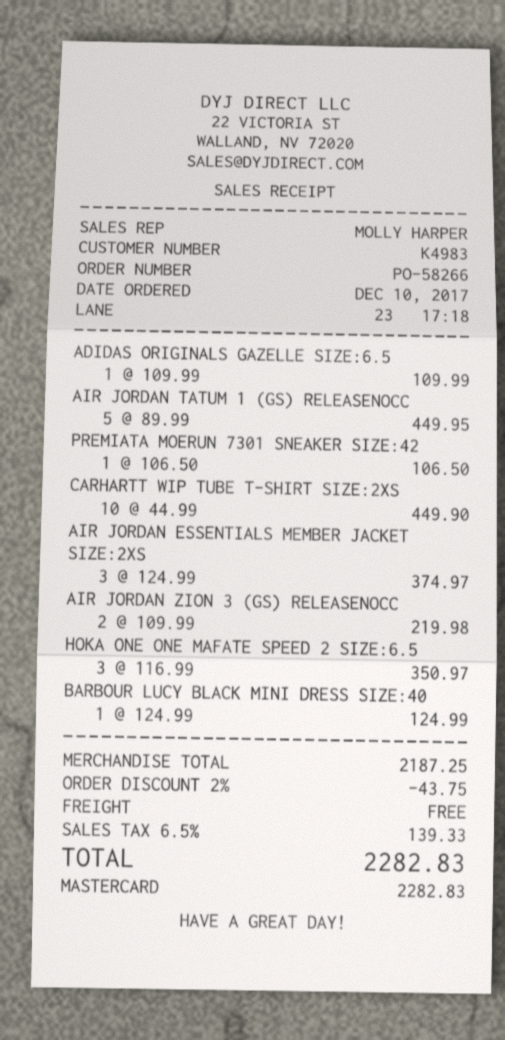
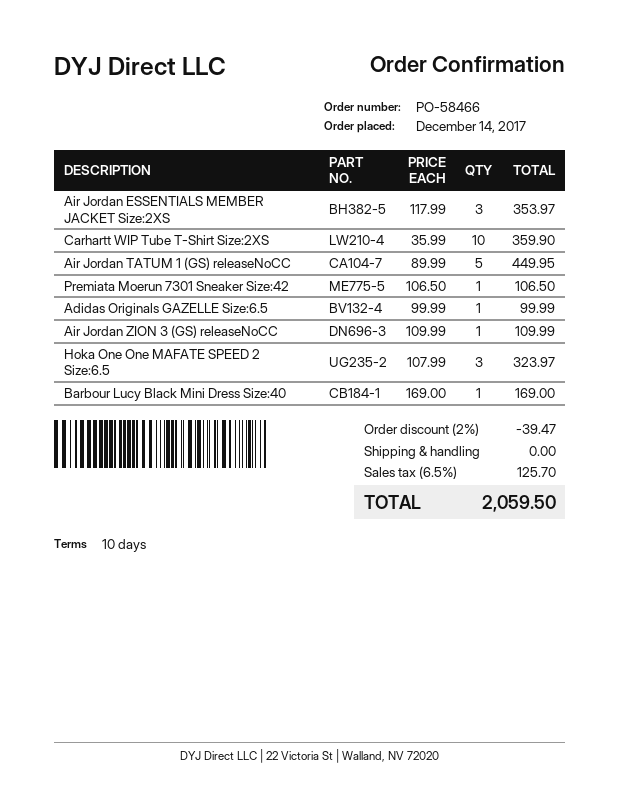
order number: PO-58266 -> PO-58466
order date: 2017-12-10 -> 2017-12-14
ADIDAS ORIGINALS GAZELLE SIZE:6.5: 1 x 109.99 = 109.99 -> 1 x 99.99 = 99.99
CARHARTT WIP TUBE T-SHIRT SIZE:2XS: 10 x 44.99 = 449.90 -> 10 x 35.99 = 359.90
AIR JORDAN ESSENTIALS MEMBER JACKET SIZE:2XS: 3 x 124.99 = 374.97 -> 3 x 117.99 = 353.97
AIR JORDAN ZION 3 (GS) RELEASENOCC: 2 x 109.99 = 219.98 -> 1 x 109.99 = 109.99
HOKA ONE ONE MAFATE SPEED 2 SIZE:6.5: 3 x 116.99 = 350.97 -> 3 x 107.99 = 323.97
BARBOUR LUCY BLACK MINI DRESS SIZE:40: 1 x 124.99 = 124.99 -> 1 x 169.00 = 169.00
discount: 2% = 43.75 -> 2% = 39.47
tax: 6.5% = 139.33 -> 6.5% = 125.70
total: 2282.83 -> 2059.50

